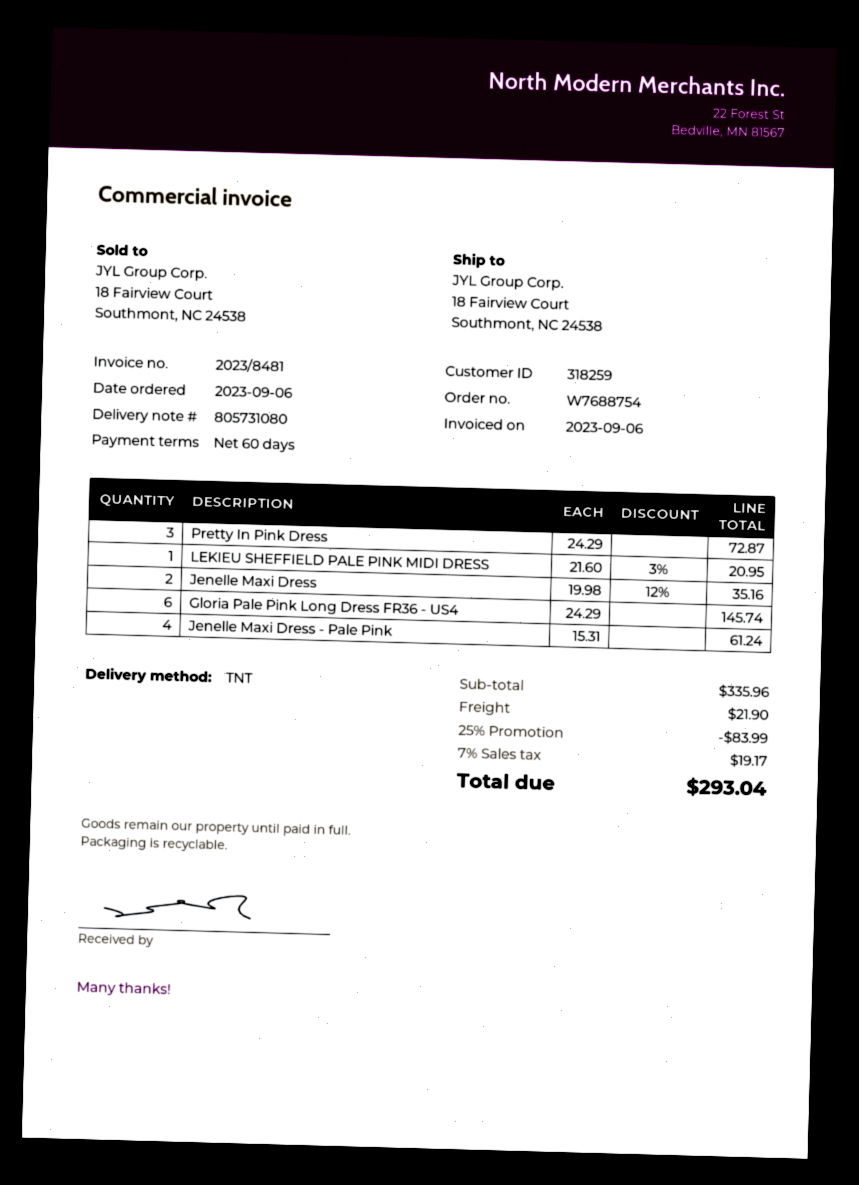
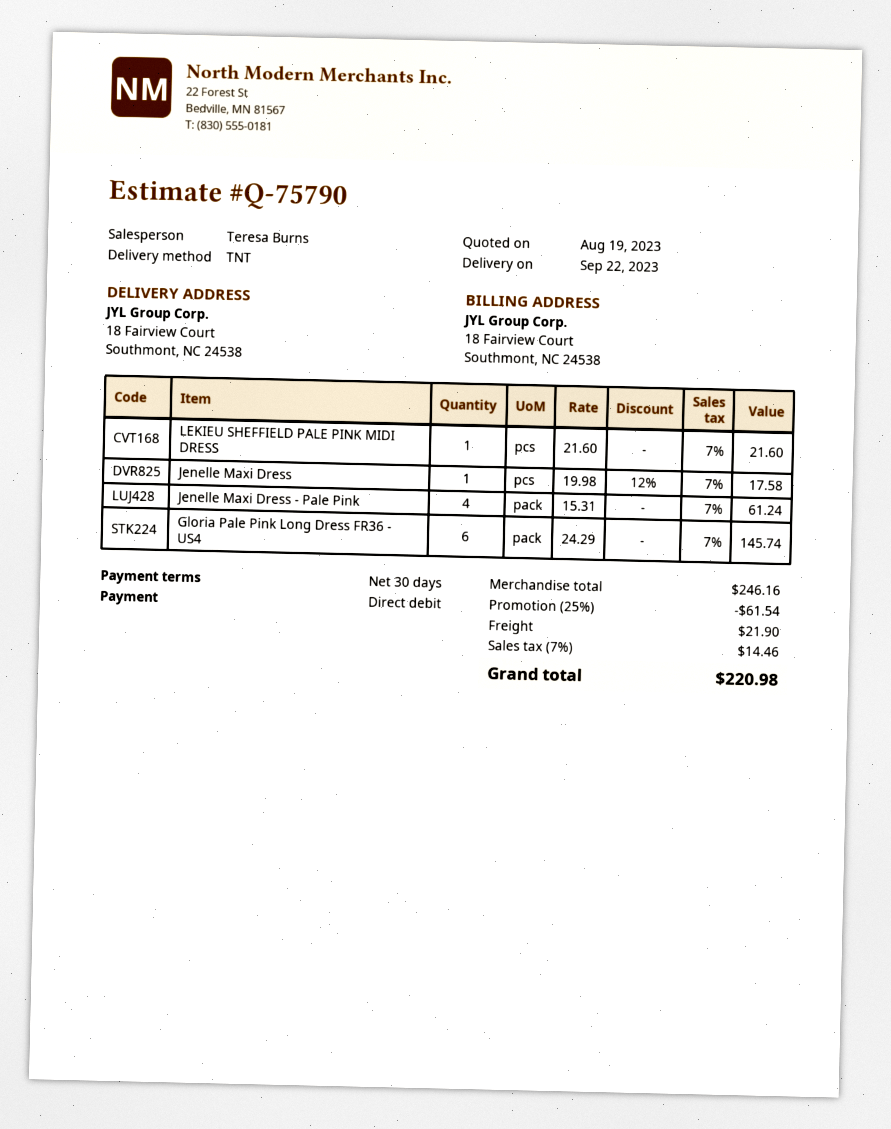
payment terms: 60 days -> 30 days
Pretty In Pink Dress: 3 x 24.29 = 72.87 -> none
LEKIEU SHEFFIELD PALE PINK MIDI DRESS: 1 x 21.60 - 3% = 20.95 -> 1 x 21.60 = 21.60
Jenelle Maxi Dress: 2 x 19.98 - 12% = 35.16 -> 1 x 19.98 - 12% = 17.58
subtotal: 335.96 -> 246.16
discount: 25% = 83.99 -> 25% = 61.54
tax: 7% = 19.17 -> 7% = 14.46
total: 293.04 -> 220.98

